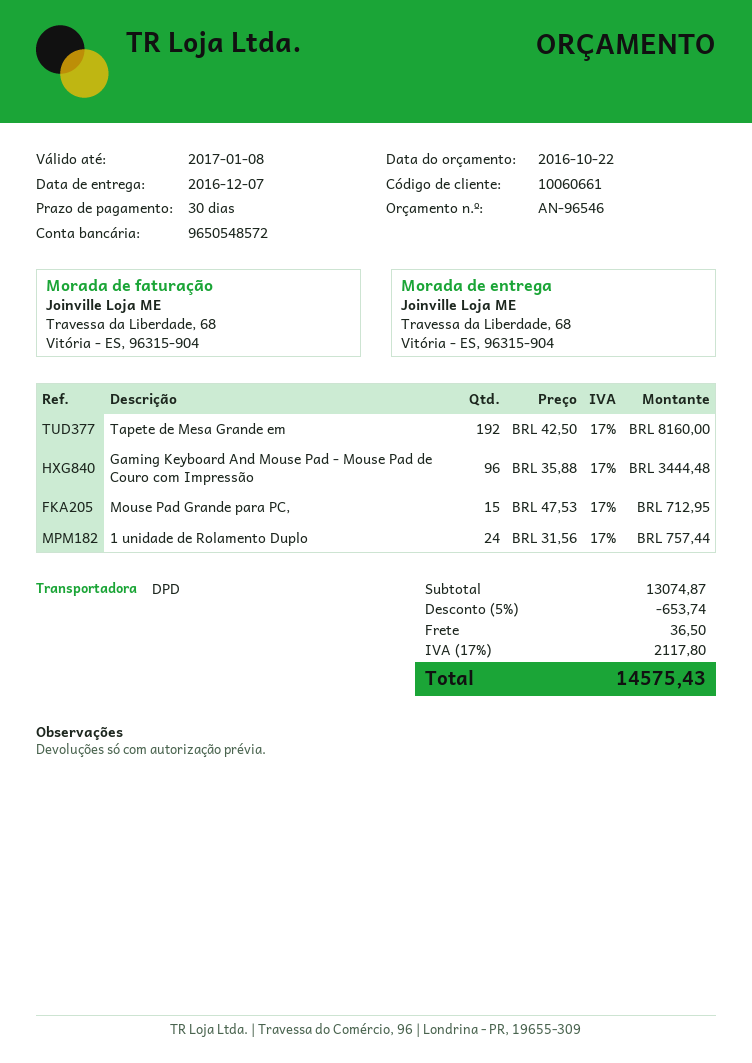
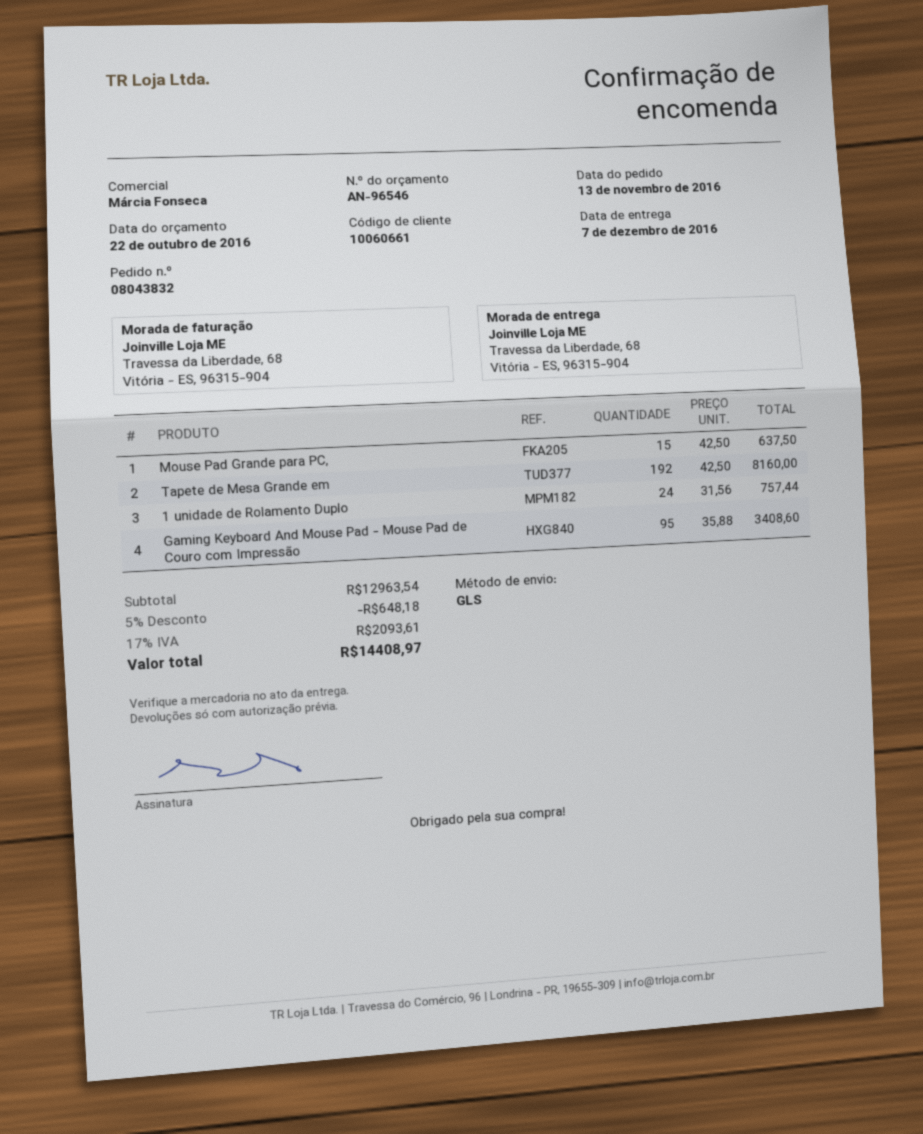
shipping method: DPD -> GLS
Gaming Keyboard And Mouse Pad - Mouse Pad de Couro com Impressão: 96 x 35.88 = 3444.48 -> 95 x 35.88 = 3408.60
Mouse Pad Grande para PC,: 15 x 47.53 = 712.95 -> 15 x 42.50 = 637.50
subtotal: 13074.87 -> 12963.54
discount: 5% = 653.74 -> 5% = 648.18
shipping: 36.50 -> none
tax: 17% = 2117.80 -> 17% = 2093.61
total: 14575.43 -> 14408.97

